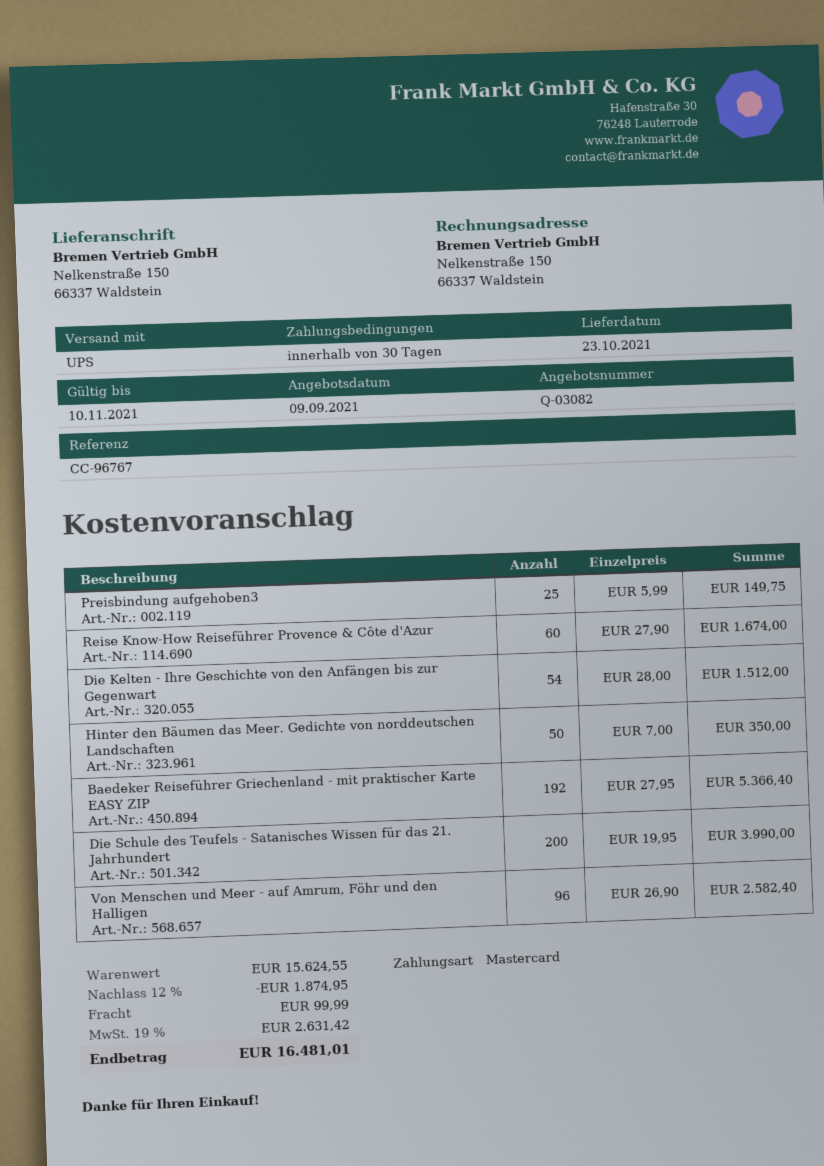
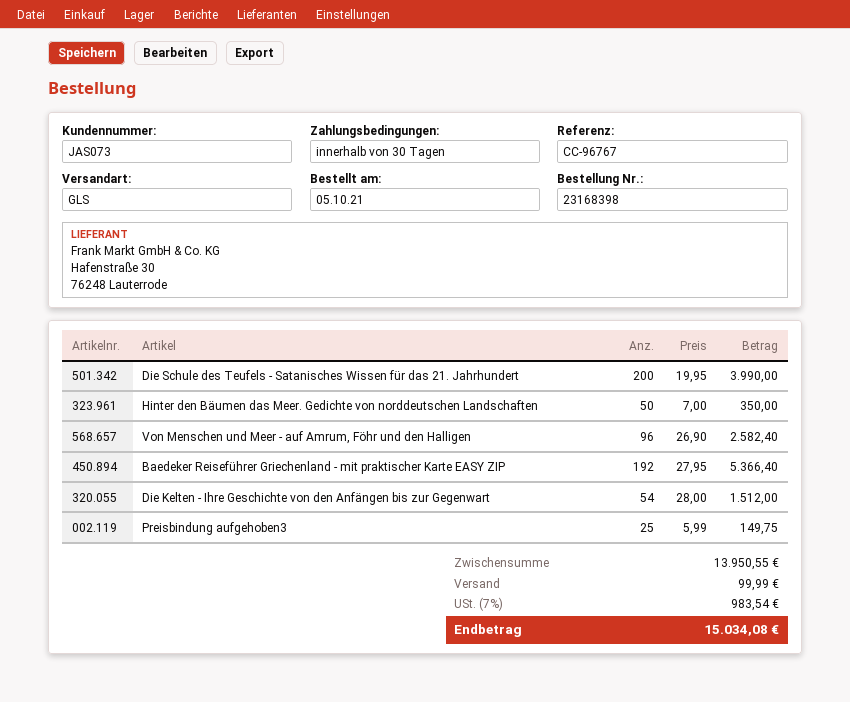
shipping method: UPS -> GLS
Reise Know-How Reiseführer Provence & Côte d'Azur: 60 x 27.90 = 1674.00 -> none
subtotal: 15624.55 -> 13950.55
discount: 12% = 1874.95 -> none
tax: 19% = 2631.42 -> 7% = 983.54
total: 16481.01 -> 15034.08

